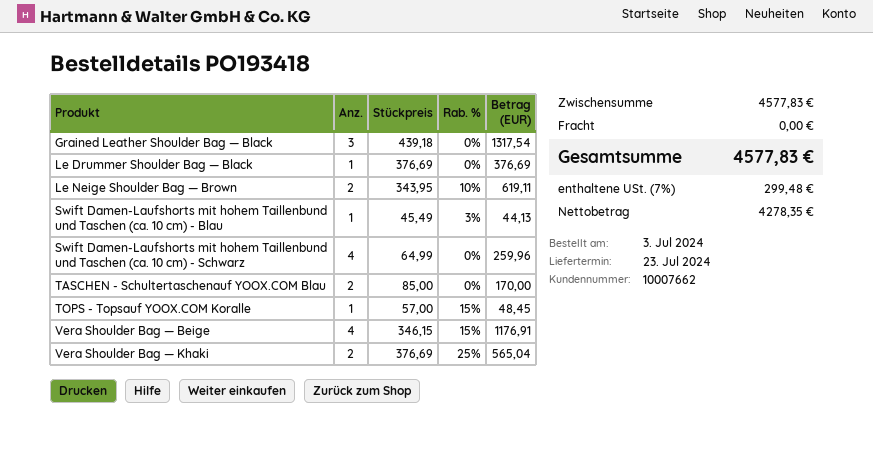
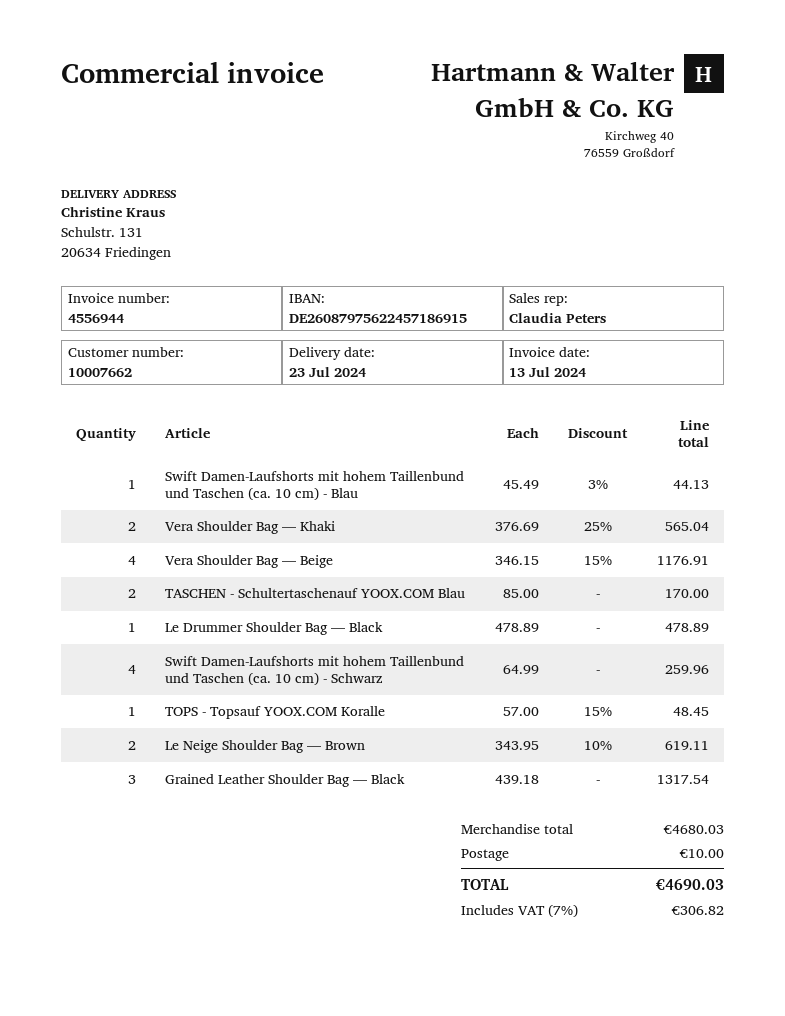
Le Drummer Shoulder Bag — Black: 1 x 376.69 = 376.69 -> 1 x 478.89 = 478.89
subtotal: 4577.83 -> 4680.03
shipping: 0.00 -> 10.00
tax: 7% = 299.48 -> 7% = 306.82
total: 4577.83 -> 4690.03

